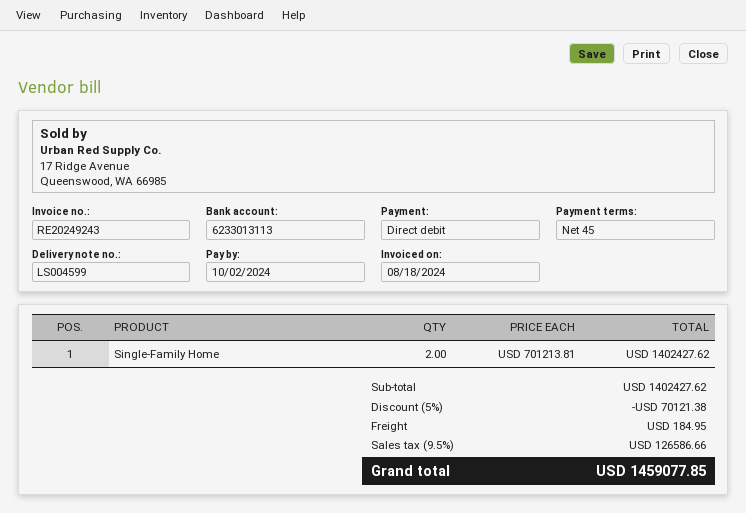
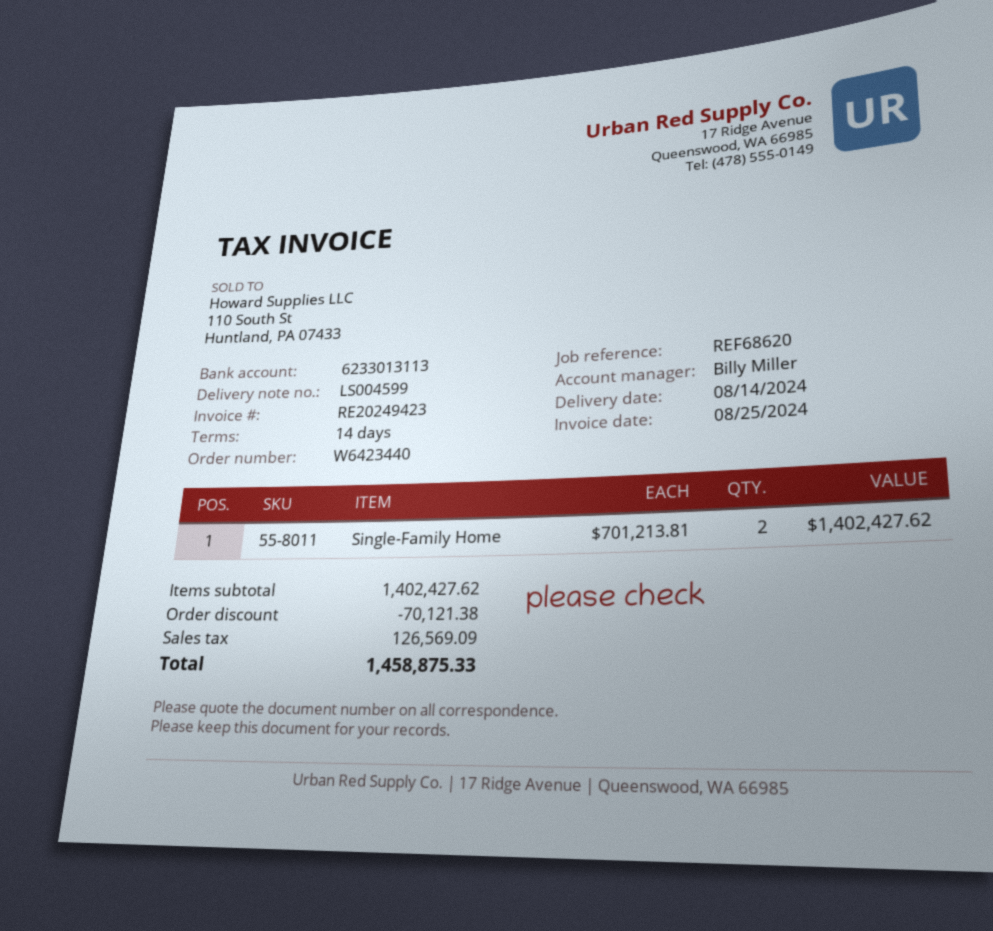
invoice number: RE20249243 -> RE20249423
invoice date: 2024-08-18 -> 2024-08-25
payment terms: 45 days -> 14 days
shipping: 184.95 -> none
tax: 126586.66 -> 126569.09
total: 1459077.85 -> 1458875.33

